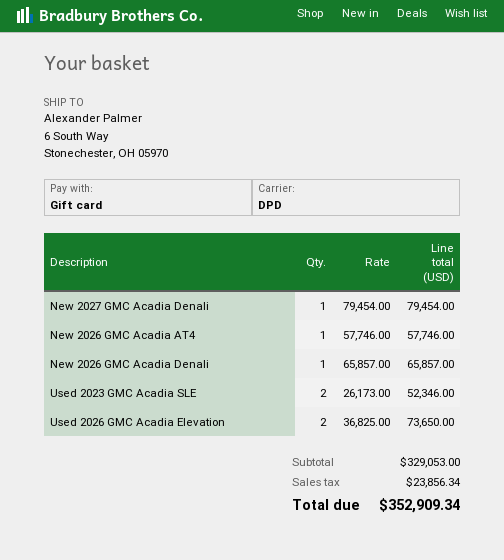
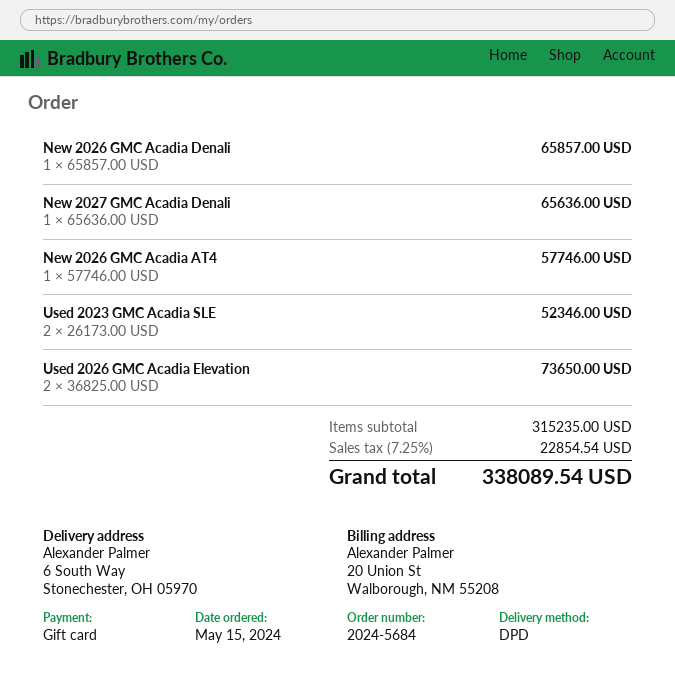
New 2027 GMC Acadia Denali: 1 x 79454.00 = 79454.00 -> 1 x 65636.00 = 65636.00
subtotal: 329053.00 -> 315235.00
tax: 23856.34 -> 22854.54
total: 352909.34 -> 338089.54

